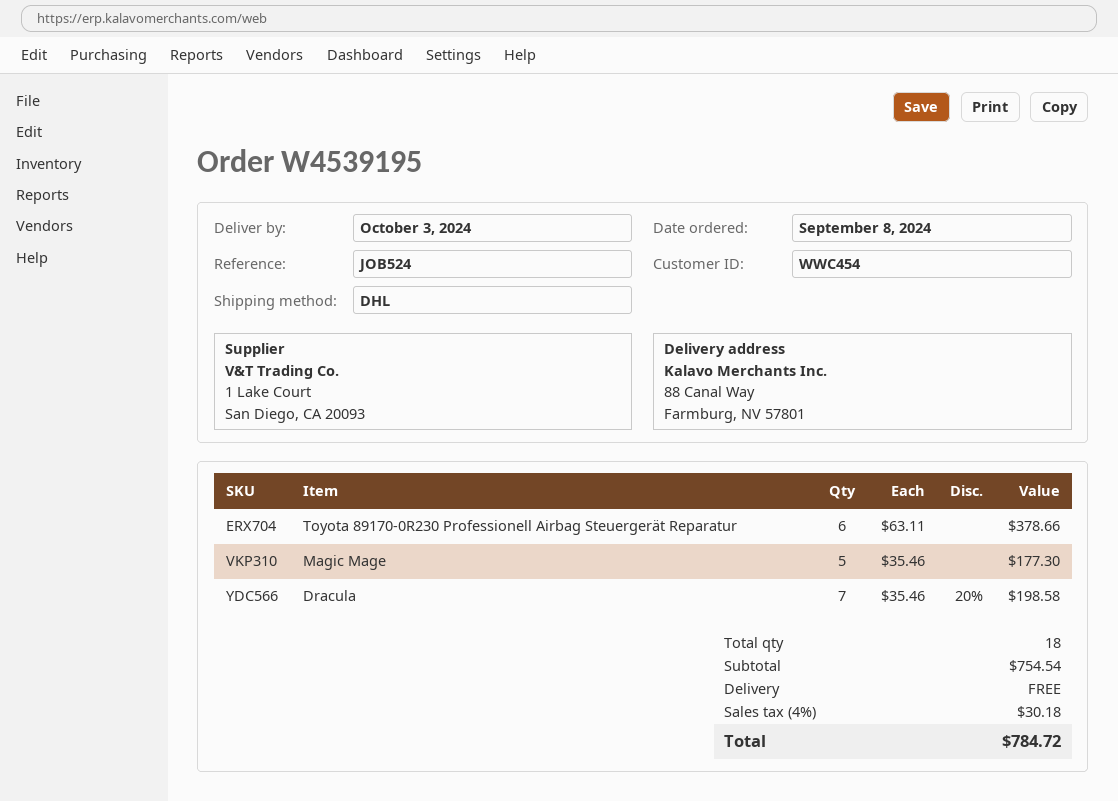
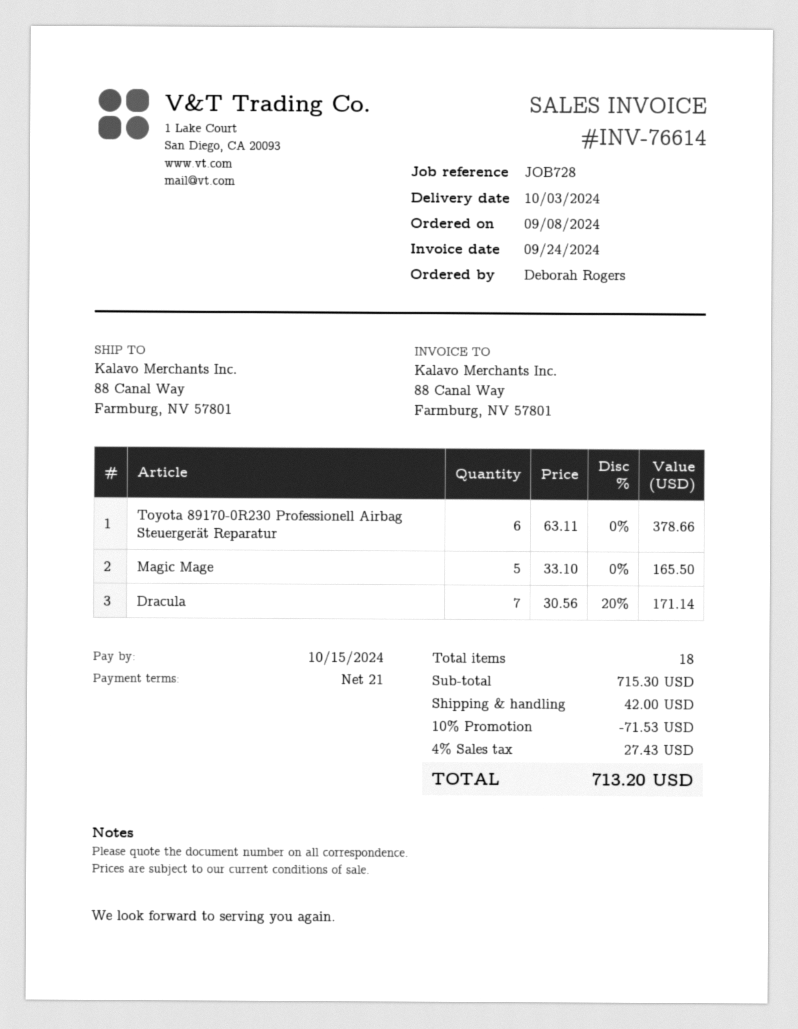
reference: JOB524 -> JOB728
Magic Mage: 5 x 35.46 = 177.30 -> 5 x 33.10 = 165.50
Dracula: 7 x 35.46 - 20% = 198.58 -> 7 x 30.56 - 20% = 171.14
subtotal: 754.54 -> 715.30
discount: none -> 10% = 71.53
shipping: 0.00 -> 42.00
tax: 4% = 30.18 -> 4% = 27.43
total: 784.72 -> 713.20

